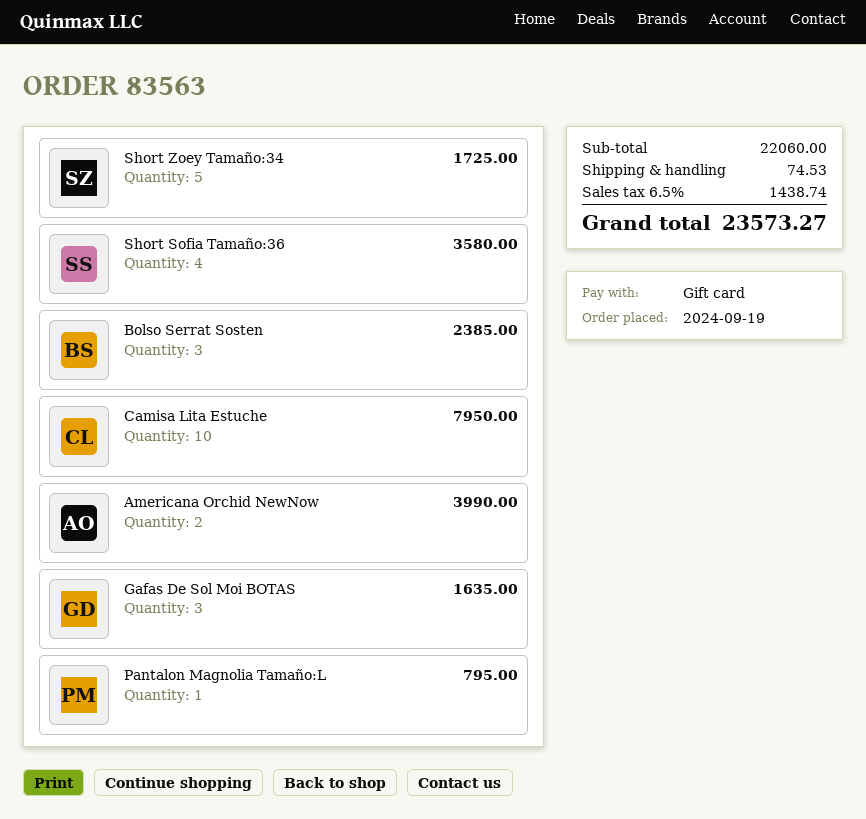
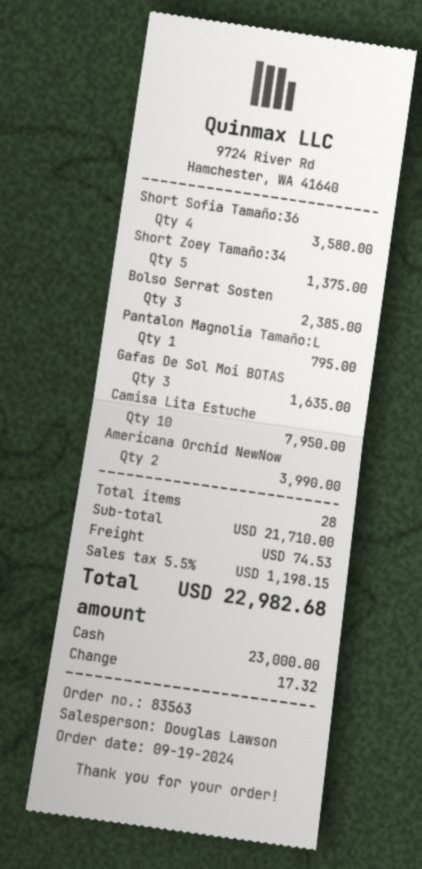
payment method: gift card -> cash
Short Zoey Tamaño:34: 5 for 1725.00 -> 5 for 1375.00
subtotal: 22060.00 -> 21710.00
tax: 6.5% = 1438.74 -> 5.5% = 1198.15
total: 23573.27 -> 22982.68

